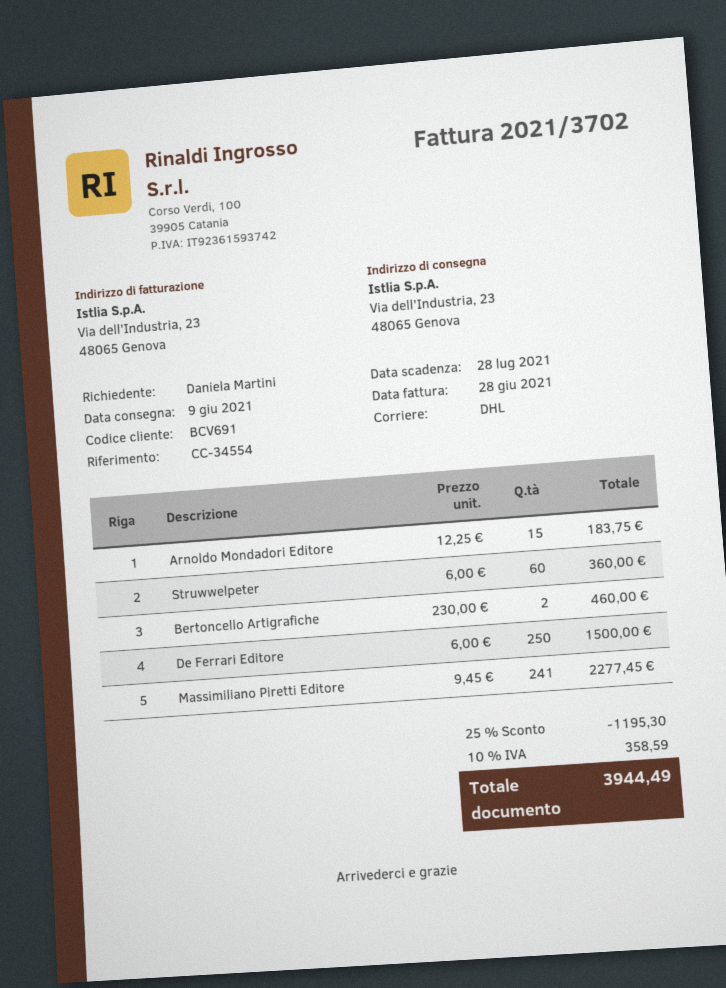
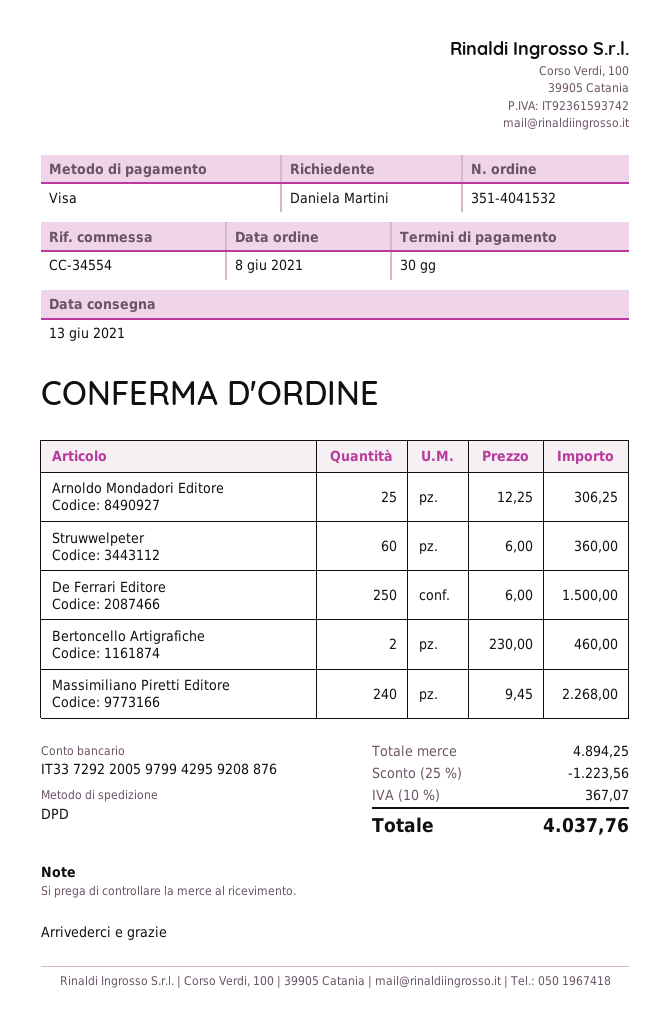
delivery date: 2021-06-09 -> 2021-06-13
shipping method: DHL -> DPD
Arnoldo Mondadori Editore: 15 x 12.25 = 183.75 -> 25 x 12.25 = 306.25
Massimiliano Piretti Editore: 241 x 9.45 = 2277.45 -> 240 x 9.45 = 2268.00
discount: 25% = 1195.30 -> 25% = 1223.56
tax: 10% = 358.59 -> 10% = 367.07
total: 3944.49 -> 4037.76

